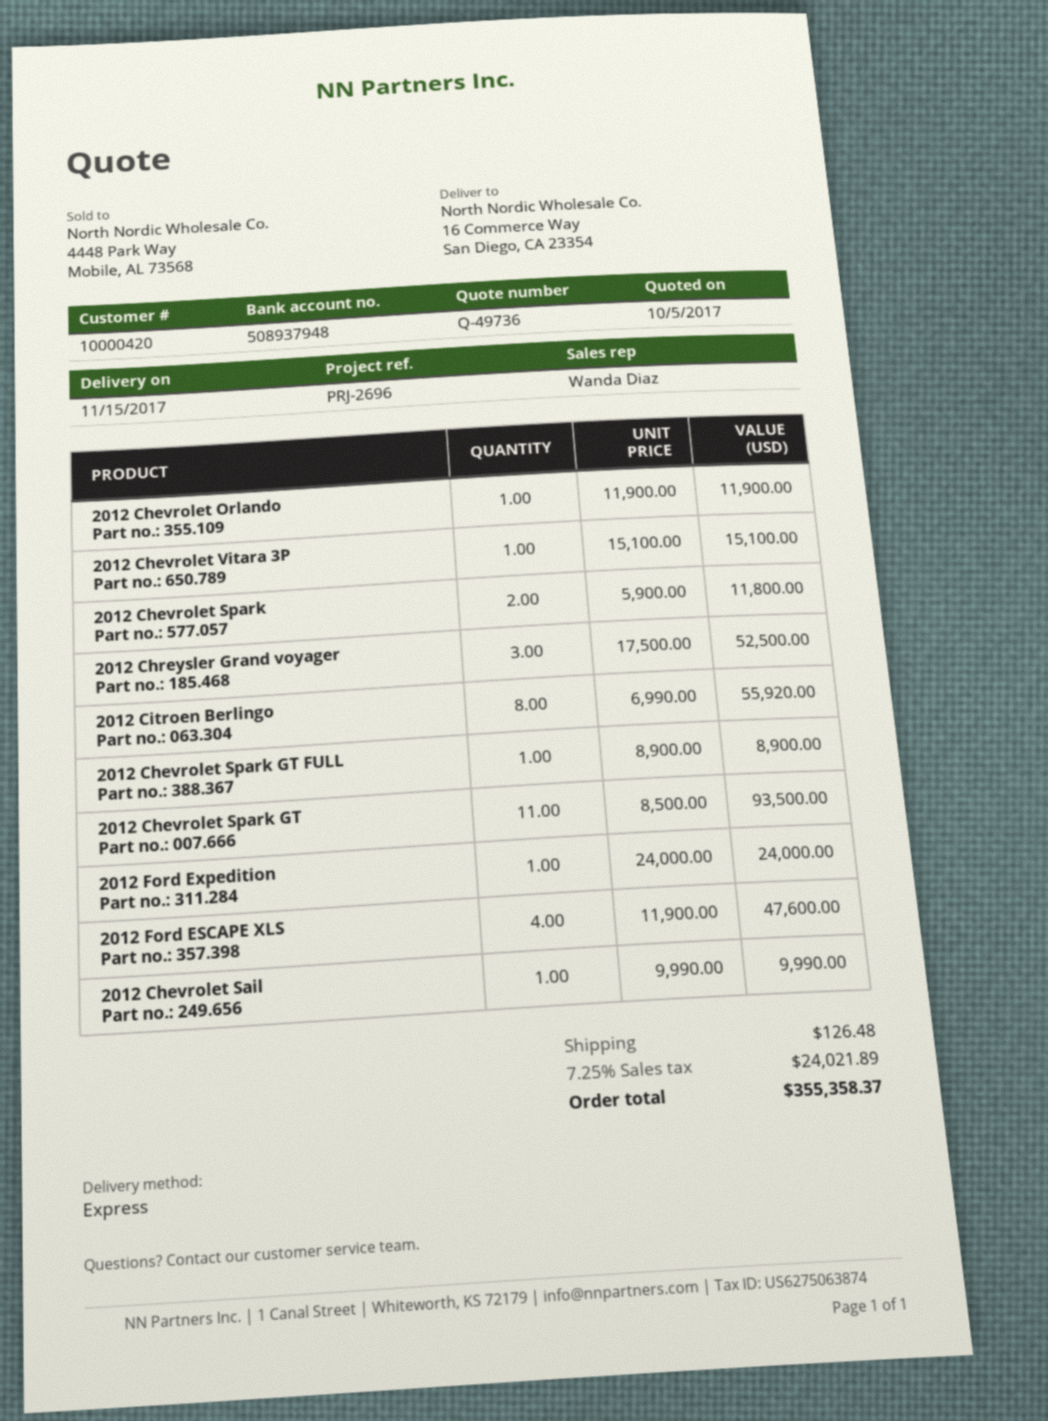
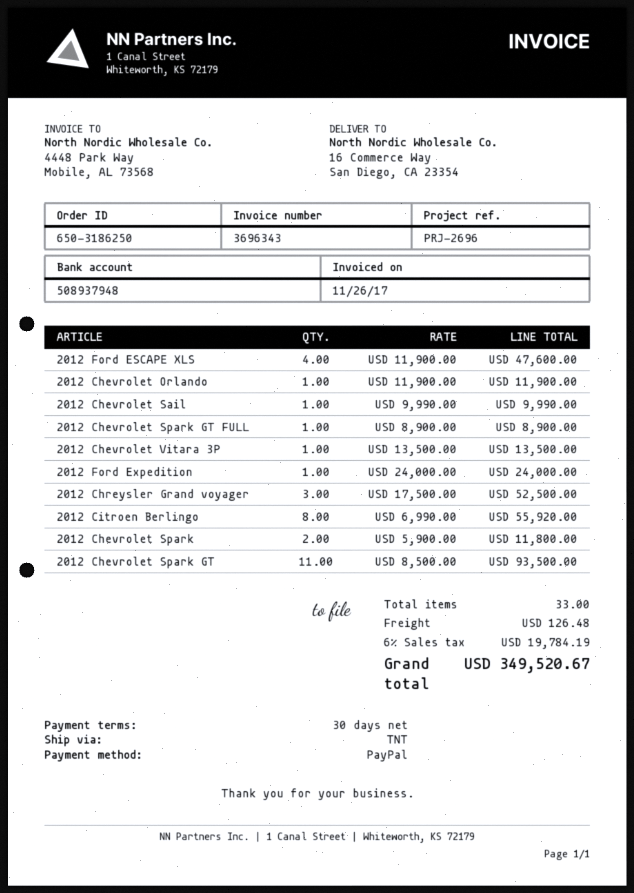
shipping method: express -> TNT
2012 Chevrolet Vitara 3P: 1 x 15100.00 = 15100.00 -> 1 x 13500.00 = 13500.00
tax: 7.25% = 24021.89 -> 6% = 19784.19
total: 355358.37 -> 349520.67

